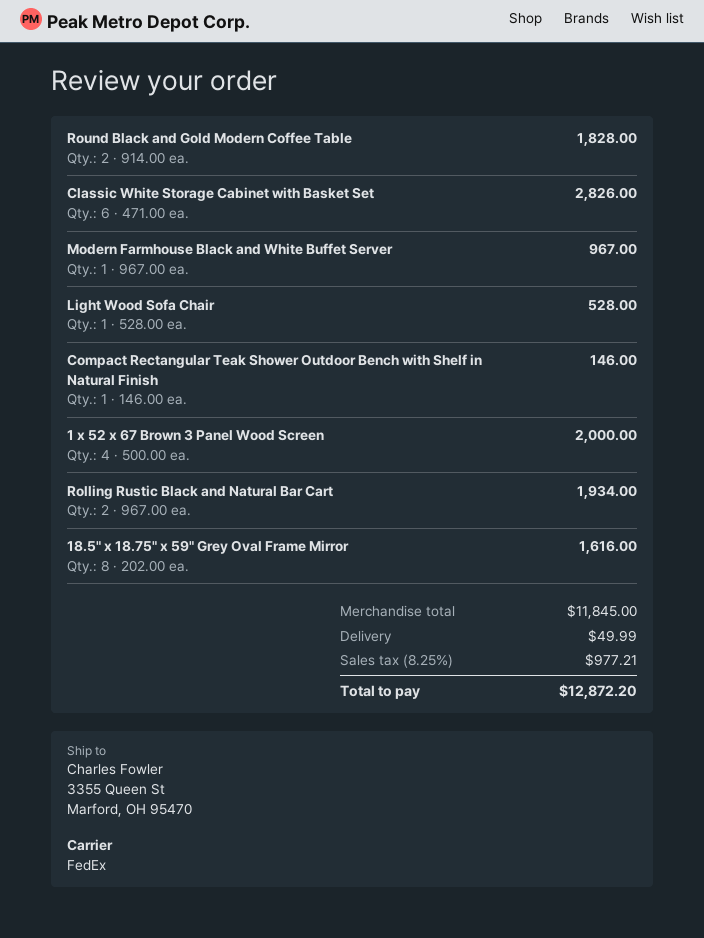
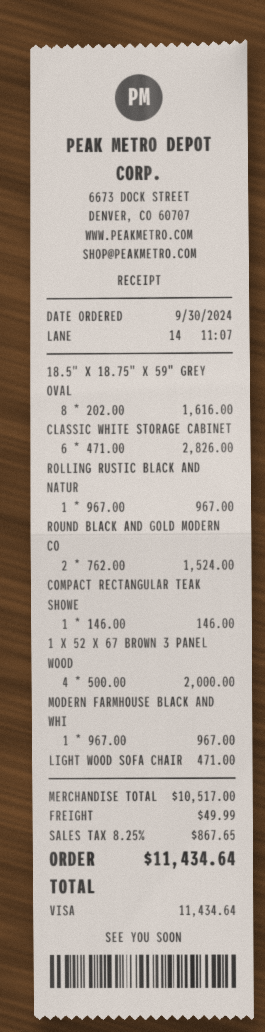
Round Black and Gold Modern Coffee Table: 2 x 914.00 = 1828.00 -> 2 x 762.00 = 1524.00
Light Wood Sofa Chair: 1 x 528.00 = 528.00 -> 1 x 471.00 = 471.00
Rolling Rustic Black and Natural Bar Cart: 2 x 967.00 = 1934.00 -> 1 x 967.00 = 967.00
subtotal: 11845.00 -> 10517.00
tax: 8.25% = 977.21 -> 8.25% = 867.65
total: 12872.20 -> 11434.64

